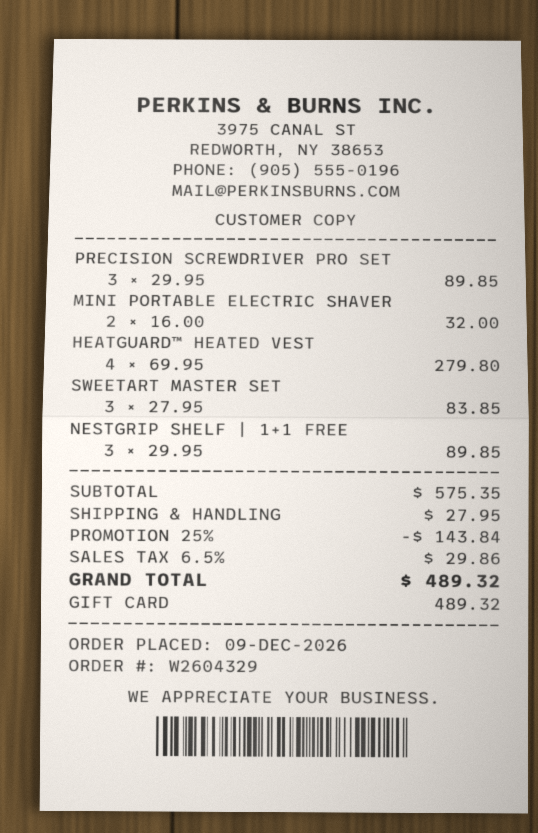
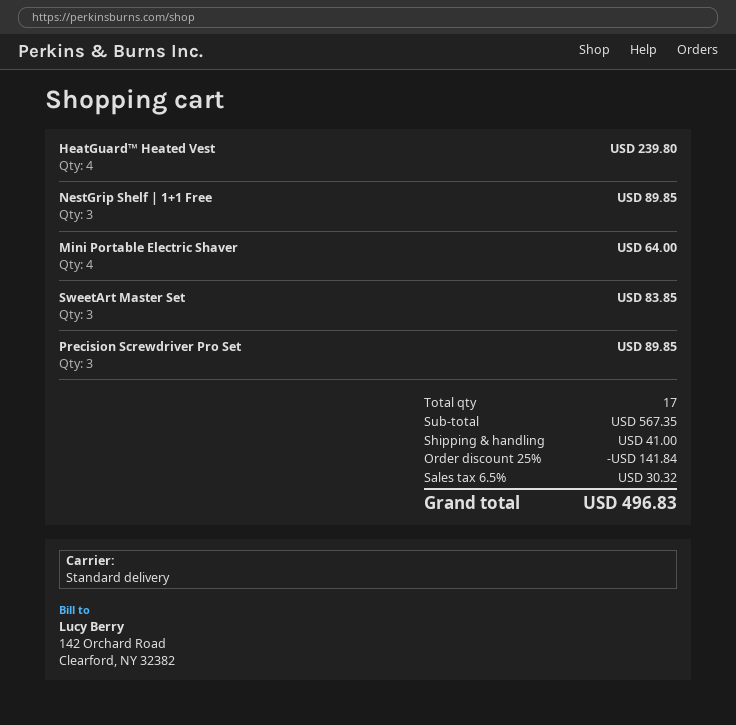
MINI PORTABLE ELECTRIC SHAVER: 2 for 32.00 -> 4 for 64.00
HEATGUARD™ HEATED VEST: 4 for 279.80 -> 4 for 239.80
subtotal: 575.35 -> 567.35
discount: 25% = 143.84 -> 25% = 141.84
shipping: 27.95 -> 41.00
tax: 6.5% = 29.86 -> 6.5% = 30.32
total: 489.32 -> 496.83

